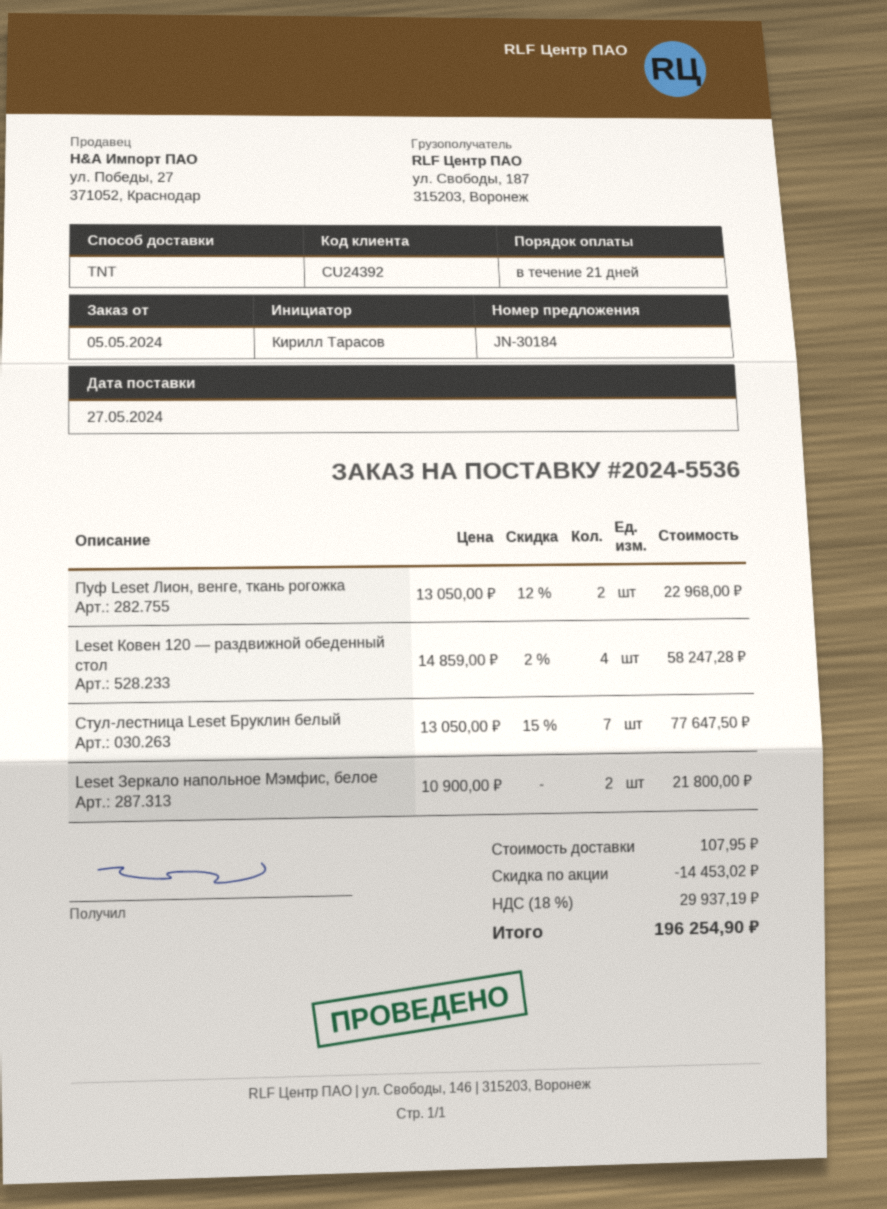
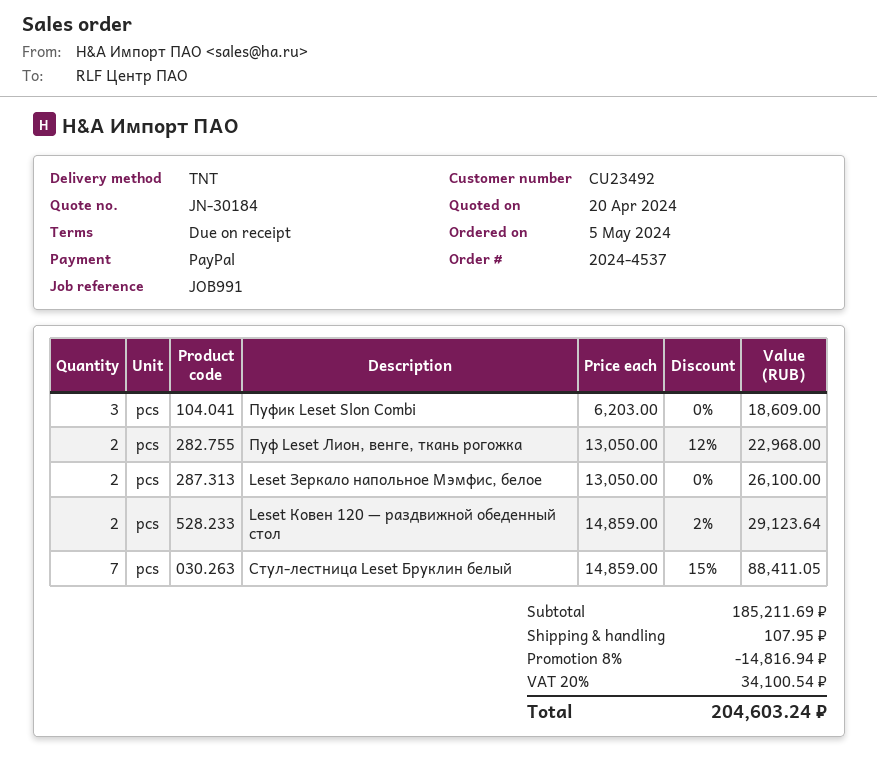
order number: 2024-5536 -> 2024-4537
payment terms: 21 days -> on receipt
customer number: CU24392 -> CU23492
Leset Ковен 120 — раздвижной обеденный стол: 4 x 14859.00 - 2% = 58247.28 -> 2 x 14859.00 - 2% = 29123.64
Стул-лестница Leset Бруклин белый: 7 x 13050.00 - 15% = 77647.50 -> 7 x 14859.00 - 15% = 88411.05
Leset Зеркало напольное Мэмфис, белое: 2 x 10900.00 = 21800.00 -> 2 x 13050.00 = 26100.00
Пуфик Leset Slon Combi: none -> 3 x 6203.00 = 18609.00
discount: 14453.02 -> 14816.94
tax: 18% = 29937.19 -> 20% = 34100.54
total: 196254.90 -> 204603.24

